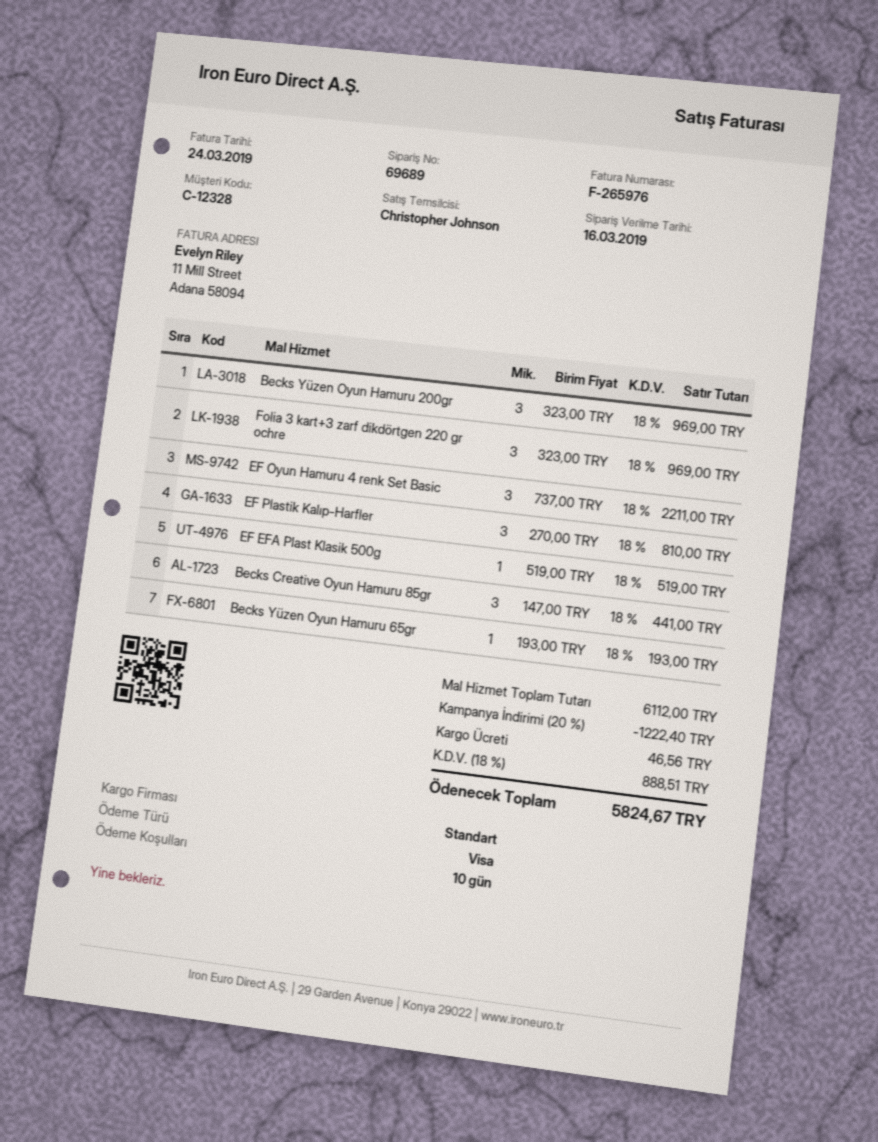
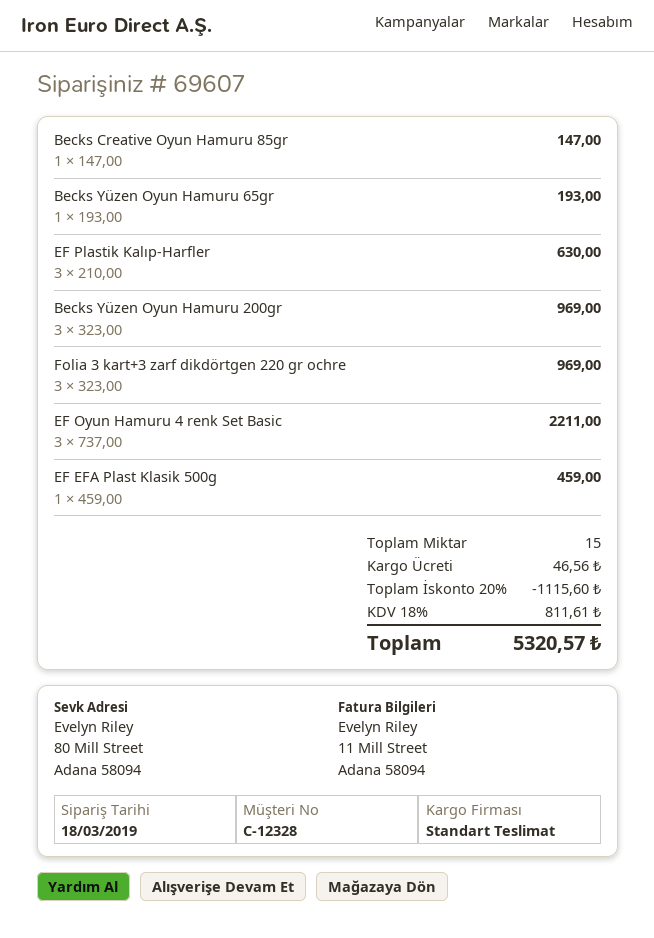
order number: 69689 -> 69607
order date: 2019-03-16 -> 2019-03-18
EF Plastik Kalıp-Harfler: 3 x 270.00 = 810.00 -> 3 x 210.00 = 630.00
EF EFA Plast Klasik 500g: 1 x 519.00 = 519.00 -> 1 x 459.00 = 459.00
Becks Creative Oyun Hamuru 85gr: 3 x 147.00 = 441.00 -> 1 x 147.00 = 147.00
discount: 20% = 1222.40 -> 20% = 1115.60
tax: 18% = 888.51 -> 18% = 811.61
total: 5824.67 -> 5320.57

